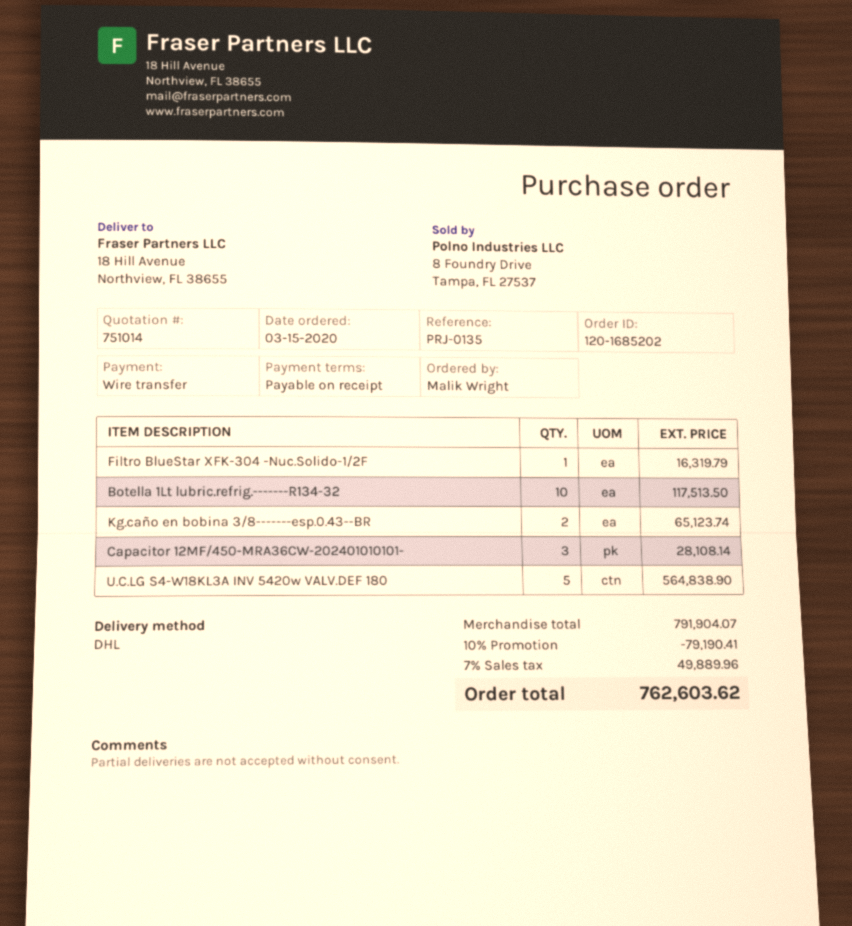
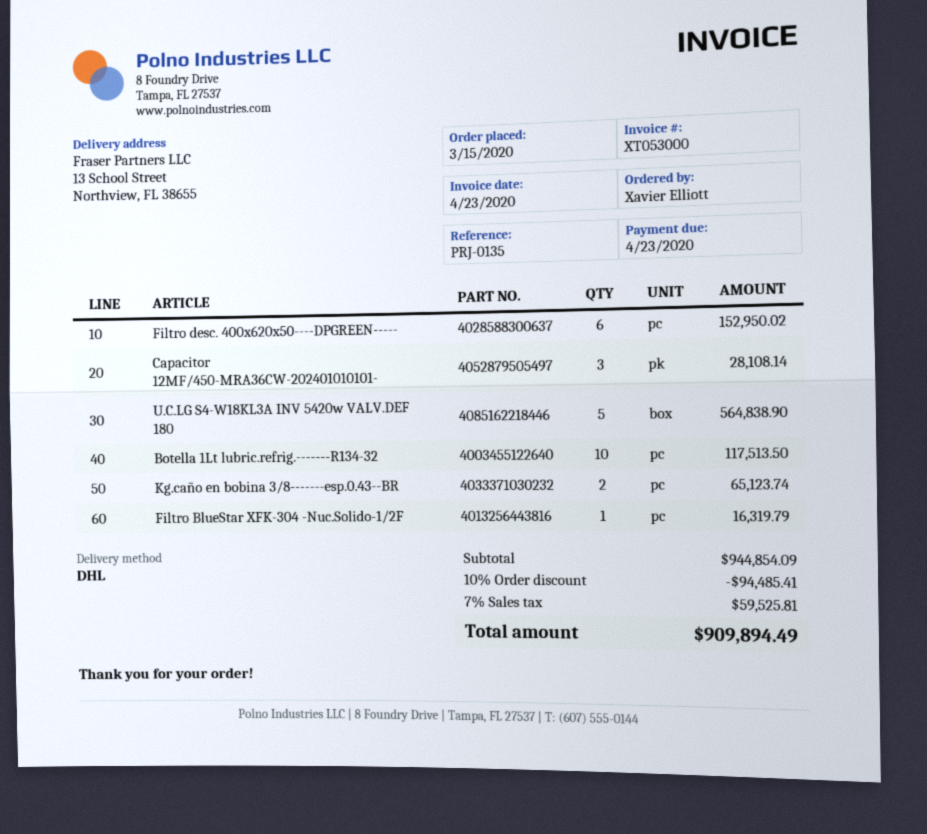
ordered by: Malik Wright -> Xavier Elliott
ship to: 18 Hill Avenue, Northview, FL 38655 -> 13 School Street, Northview, FL 38655
Filtro desc. 400x620x50----DPGREEN-----: none -> 6 for 152950.02
subtotal: 791904.07 -> 944854.09
discount: 10% = 79190.41 -> 10% = 94485.41
tax: 7% = 49889.96 -> 7% = 59525.81
total: 762603.62 -> 909894.49

